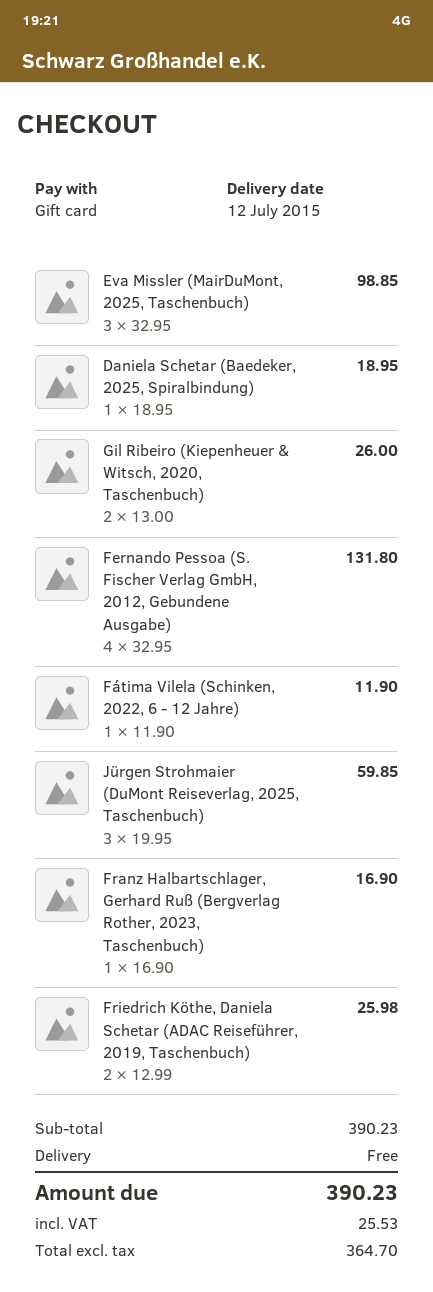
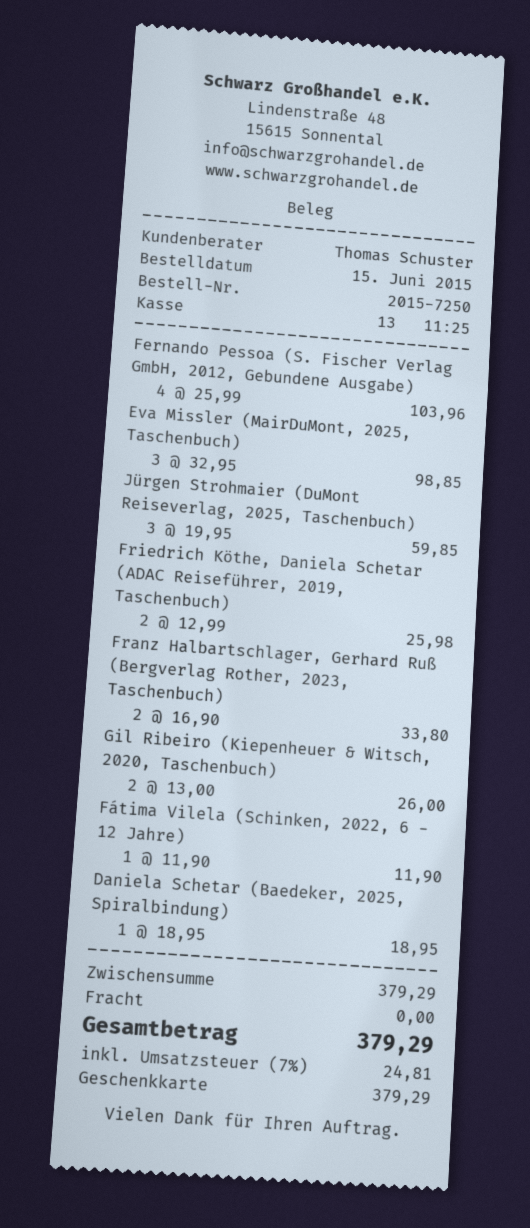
Fernando Pessoa (S. Fischer Verlag GmbH, 2012, Gebundene Ausgabe): 4 x 32.95 = 131.80 -> 4 x 25.99 = 103.96
Franz Halbartschlager, Gerhard Ruß (Bergverlag Rother, 2023, Taschenbuch): 1 x 16.90 = 16.90 -> 2 x 16.90 = 33.80
subtotal: 390.23 -> 379.29
tax: 25.53 -> 24.81
total: 390.23 -> 379.29

